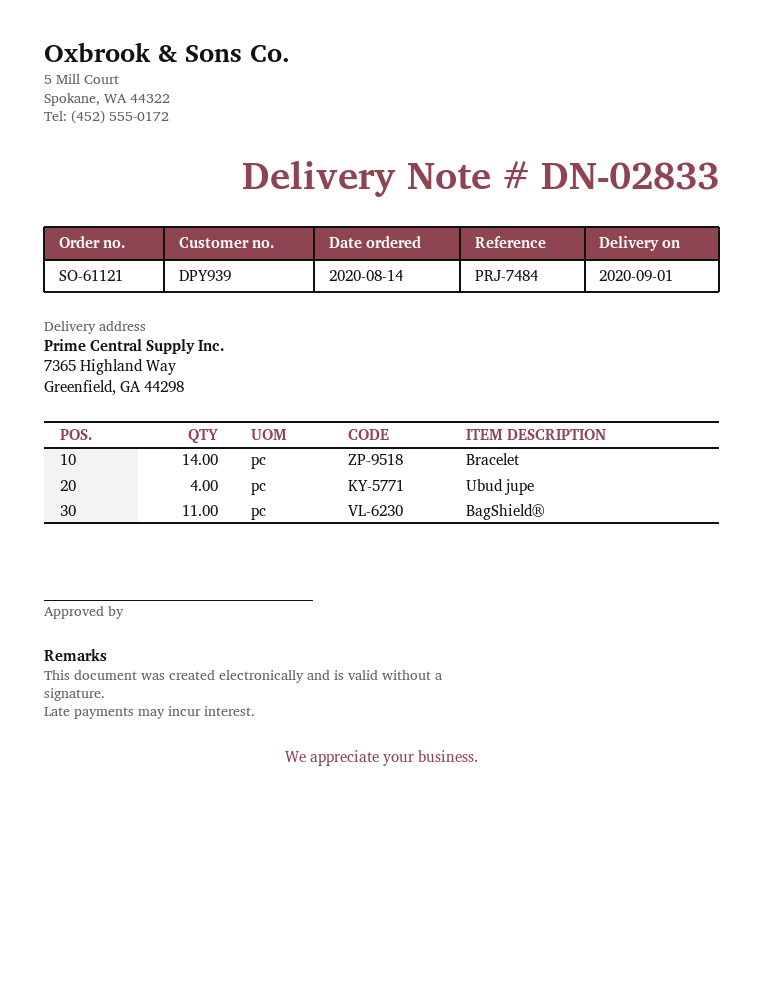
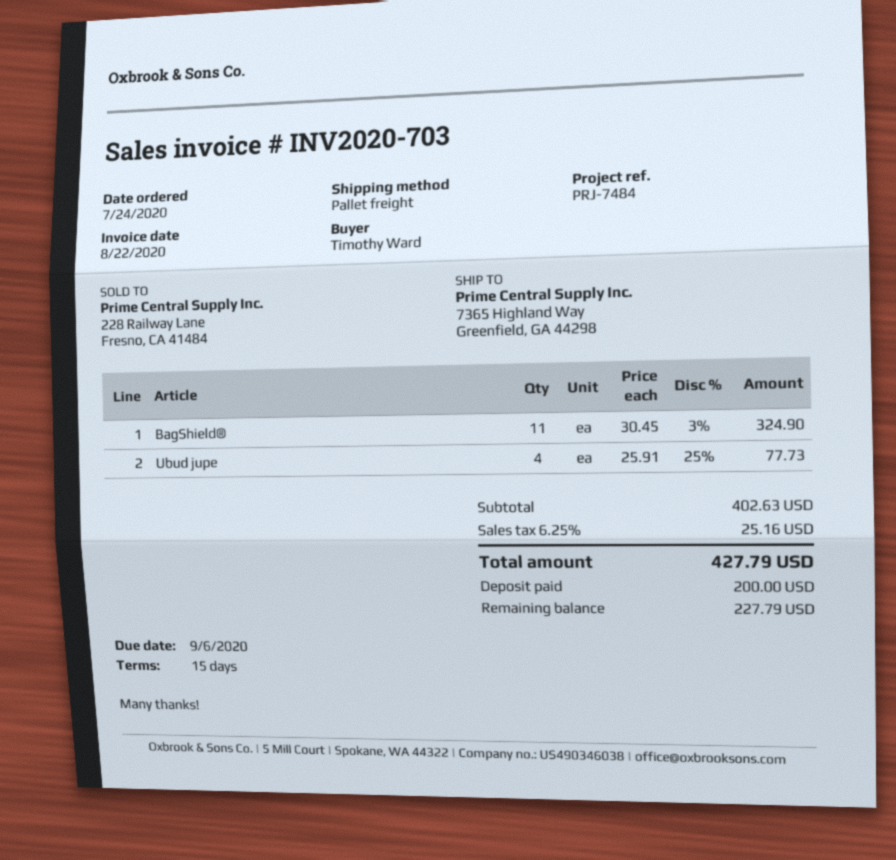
order date: 2020-08-14 -> 2020-07-24
Bracelet: 14 -> none

